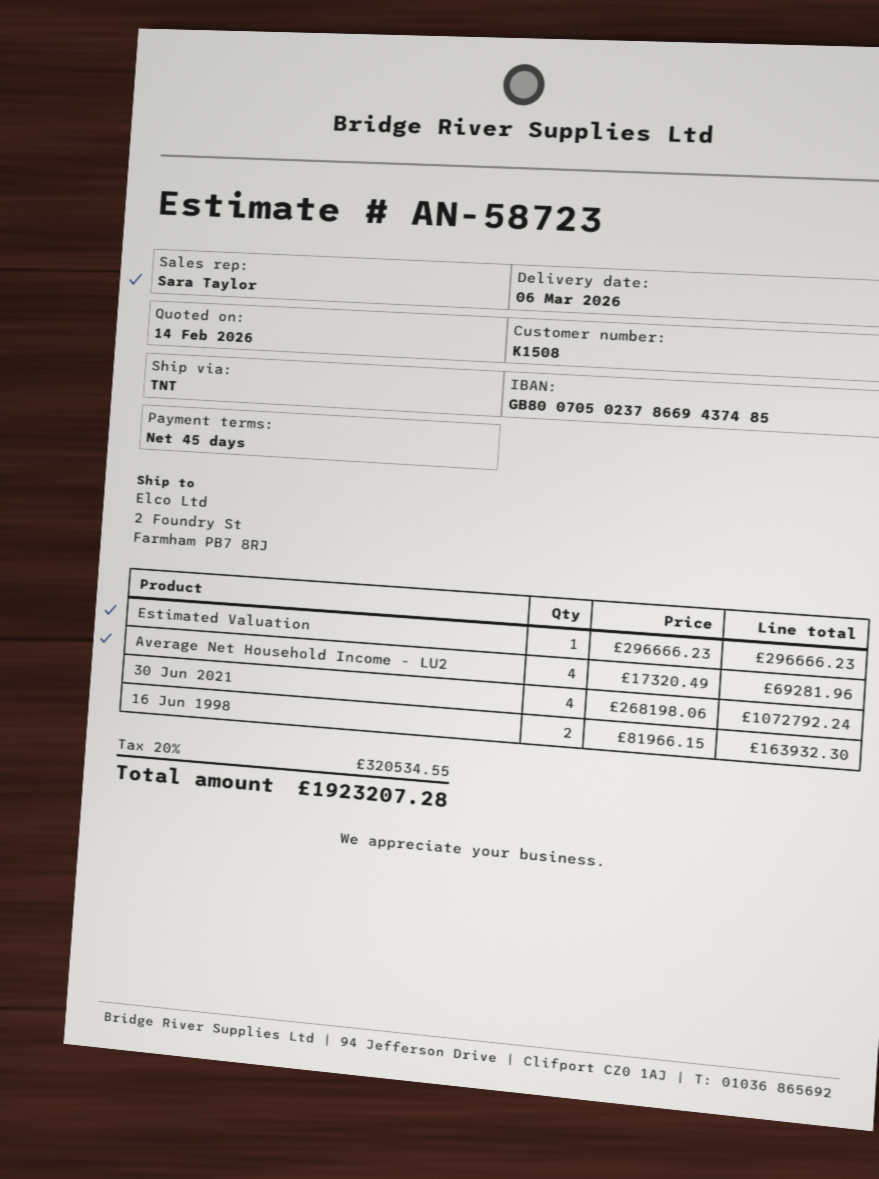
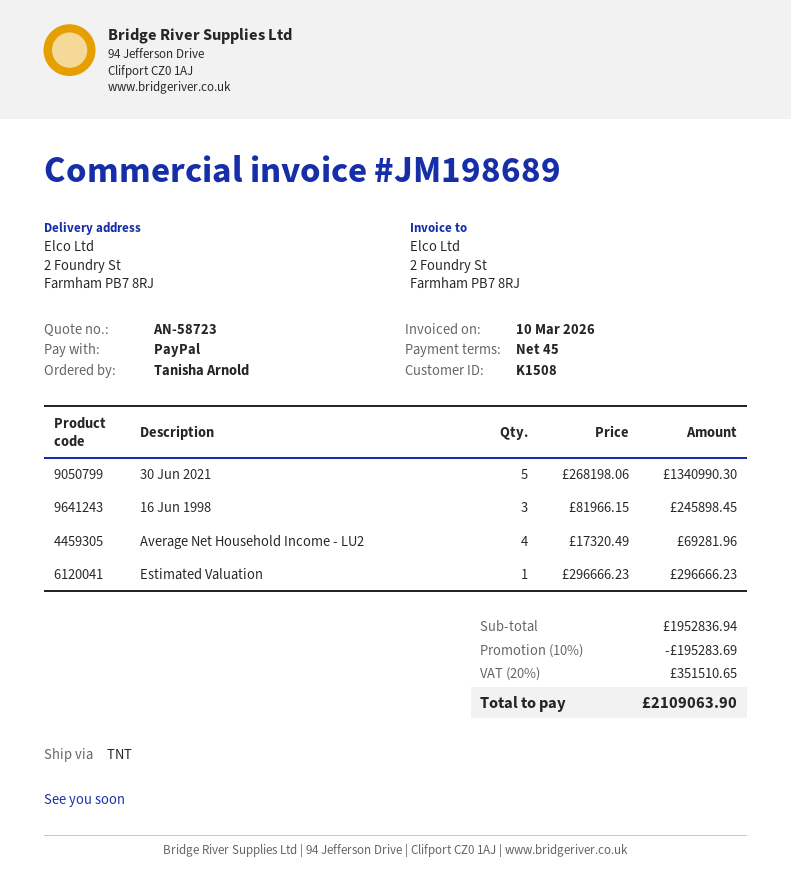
30 Jun 2021: 4 x 268198.06 = 1072792.24 -> 5 x 268198.06 = 1340990.30
16 Jun 1998: 2 x 81966.15 = 163932.30 -> 3 x 81966.15 = 245898.45
discount: none -> 10% = 195283.69
tax: 20% = 320534.55 -> 20% = 351510.65
total: 1923207.28 -> 2109063.90

